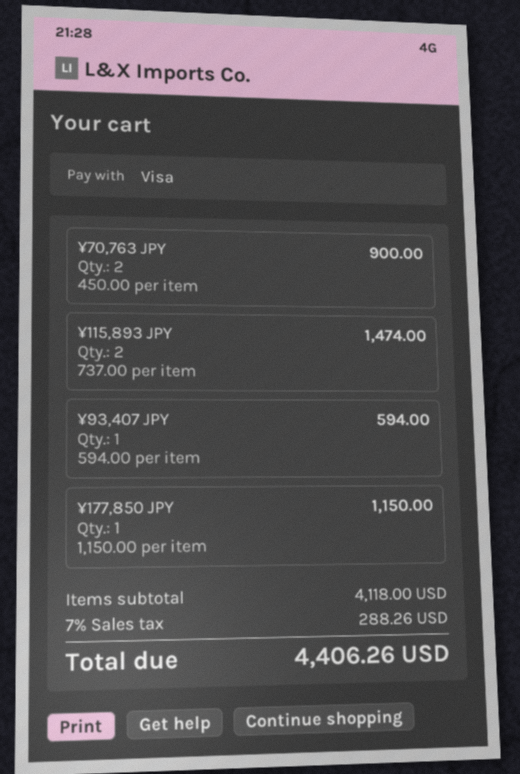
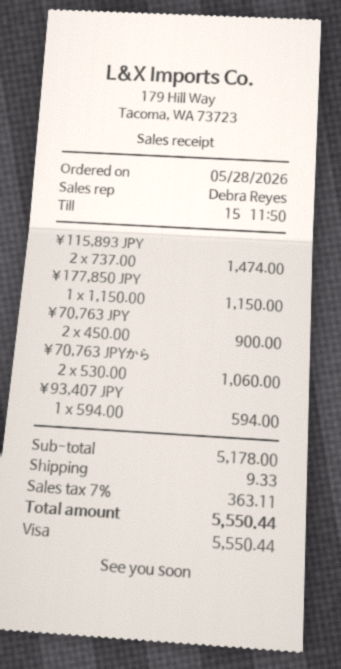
¥70,763 JPYから: none -> 2 x 530.00 = 1060.00
subtotal: 4118.00 -> 5178.00
shipping: none -> 9.33
tax: 7% = 288.26 -> 7% = 363.11
total: 4406.26 -> 5550.44

